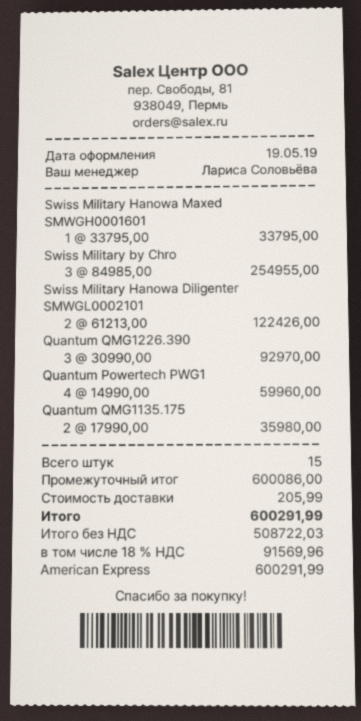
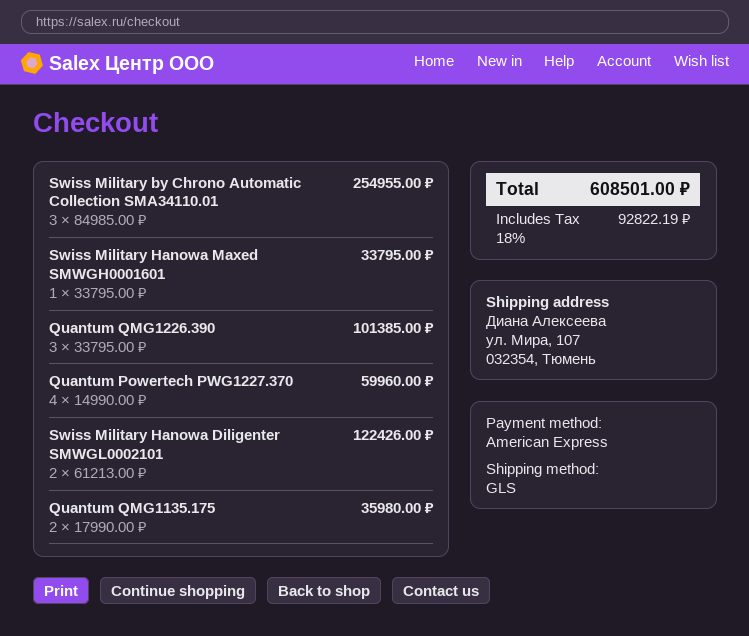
Quantum QMG1226.390: 3 x 30990.00 = 92970.00 -> 3 x 33795.00 = 101385.00
shipping: 205.99 -> none
tax: 18% = 91569.96 -> 18% = 92822.19
total: 600291.99 -> 608501.00

